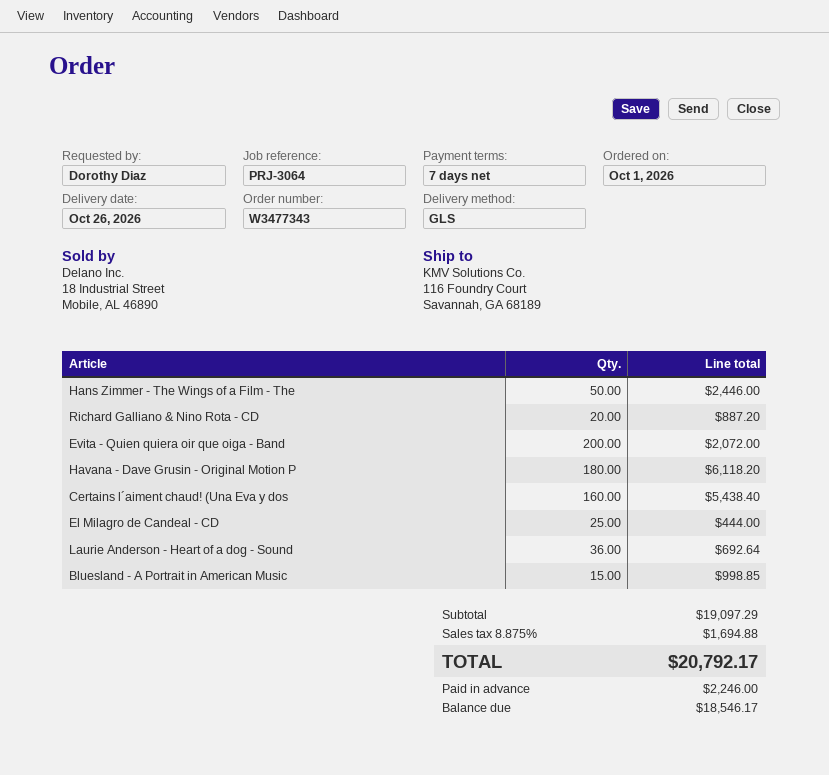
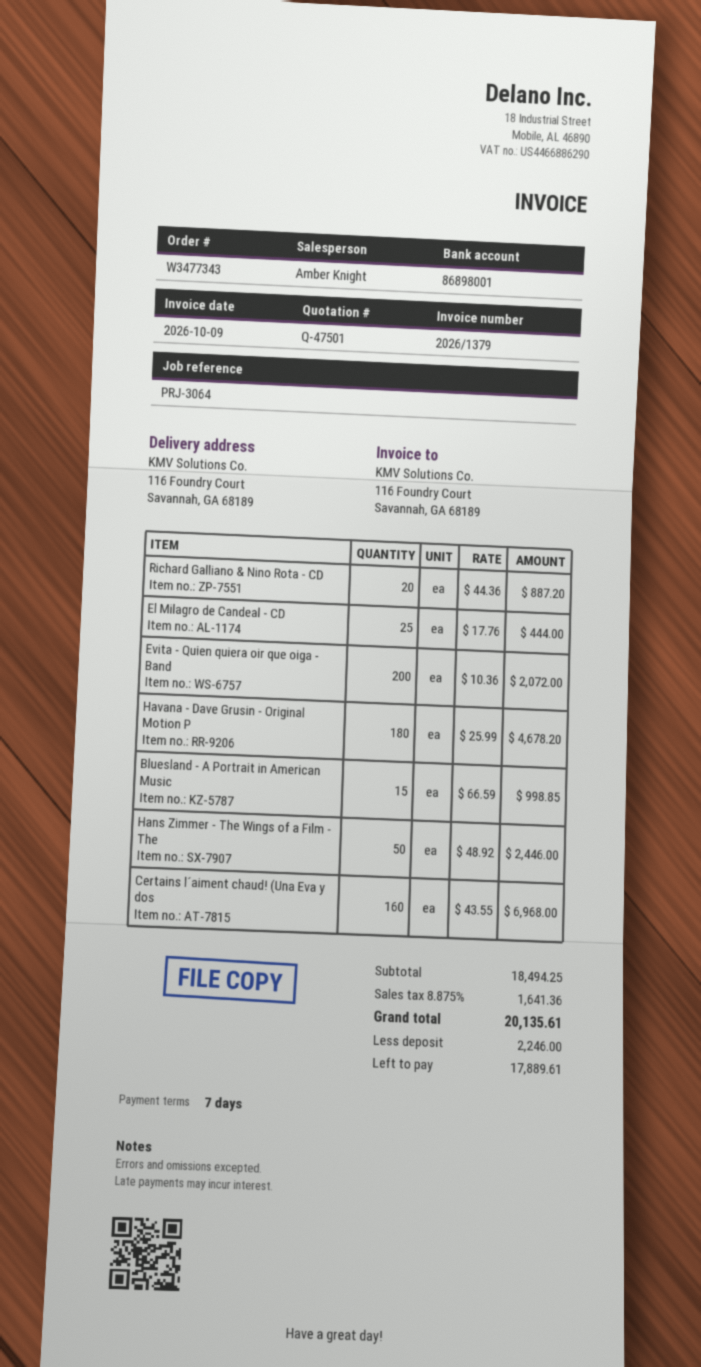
Havana - Dave Grusin - Original Motion P: 180 for 6118.20 -> 180 for 4678.20
Certains l´aiment chaud! (Una Eva y dos: 160 for 5438.40 -> 160 for 6968.00
Laurie Anderson - Heart of a dog - Sound: 36 for 692.64 -> none
subtotal: 19097.29 -> 18494.25
tax: 8.875% = 1694.88 -> 8.875% = 1641.36
total: 20792.17 -> 20135.61
balance: 18546.17 -> 17889.61

